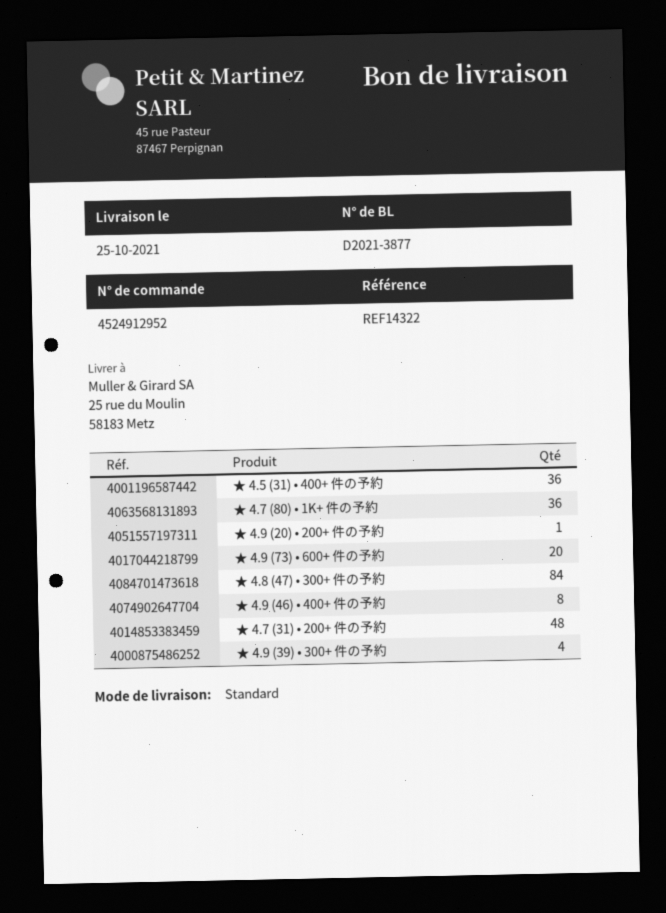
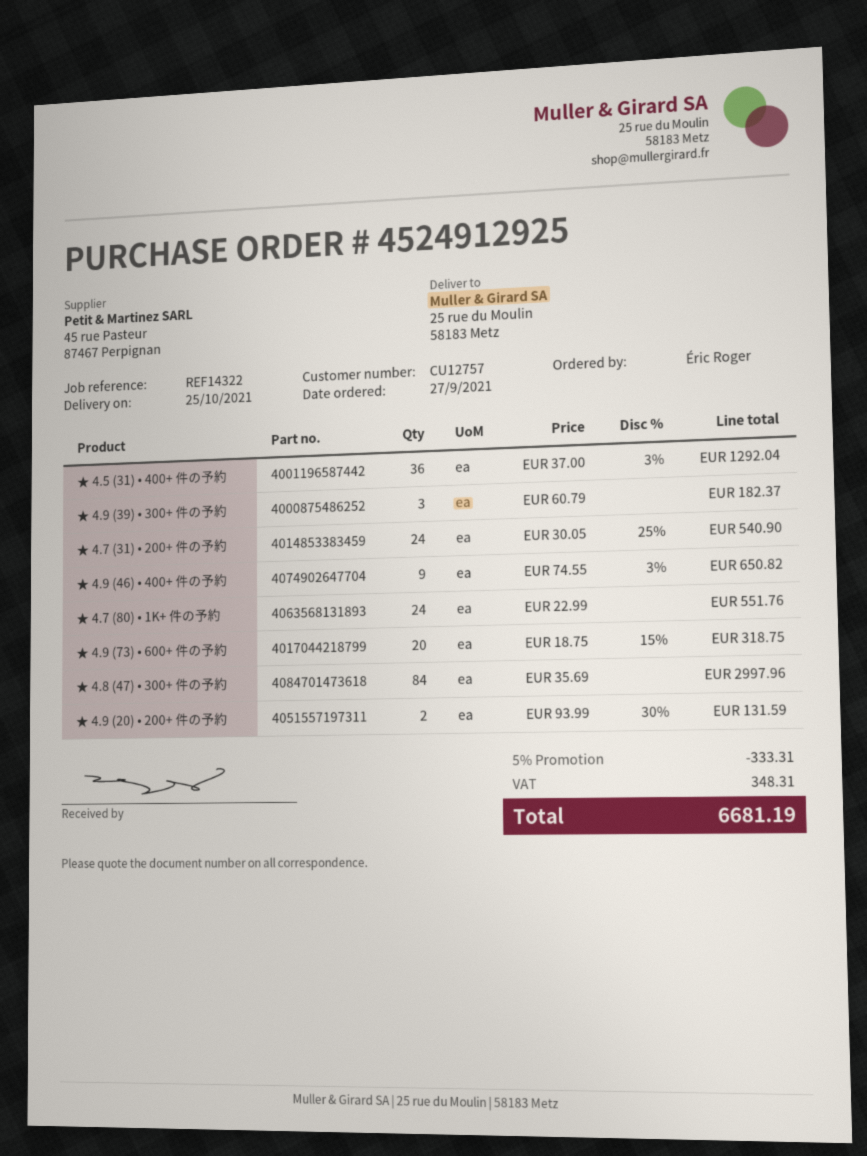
order number: 4524912952 -> 4524912925
★ 4.7 (80) • 1K+ 件の予約: 36 -> 24
★ 4.9 (20) • 200+ 件の予約: 1 -> 2
★ 4.9 (46) • 400+ 件の予約: 8 -> 9
★ 4.7 (31) • 200+ 件の予約: 48 -> 24
★ 4.9 (39) • 300+ 件の予約: 4 -> 3

